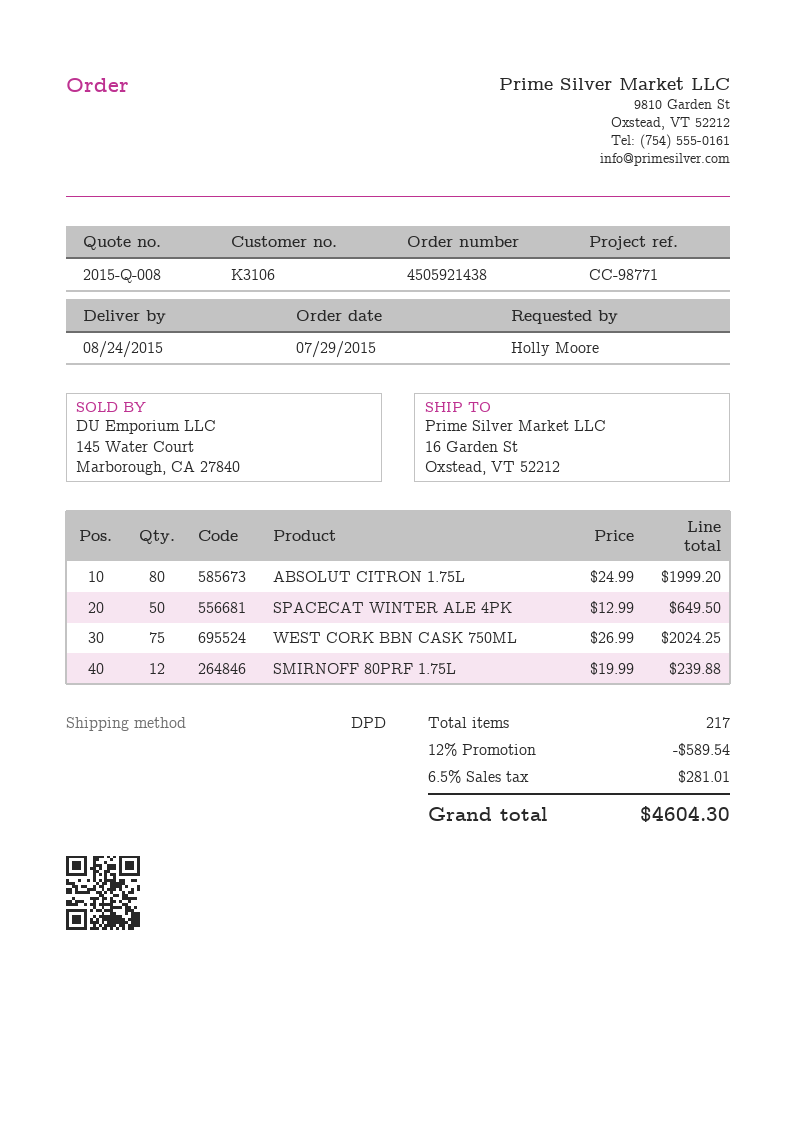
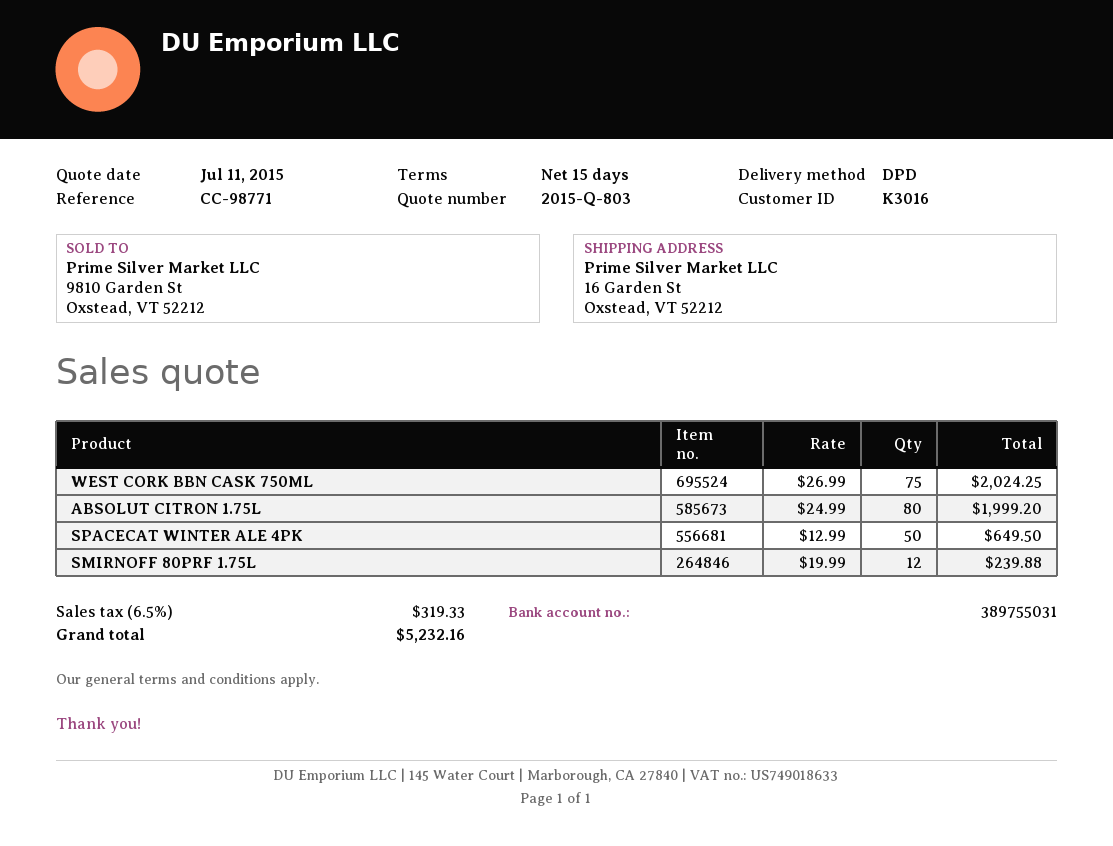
quote number: 2015-Q-008 -> 2015-Q-803
customer number: K3106 -> K3016
discount: 12% = 589.54 -> none
tax: 6.5% = 281.01 -> 6.5% = 319.33
total: 4604.30 -> 5232.16

